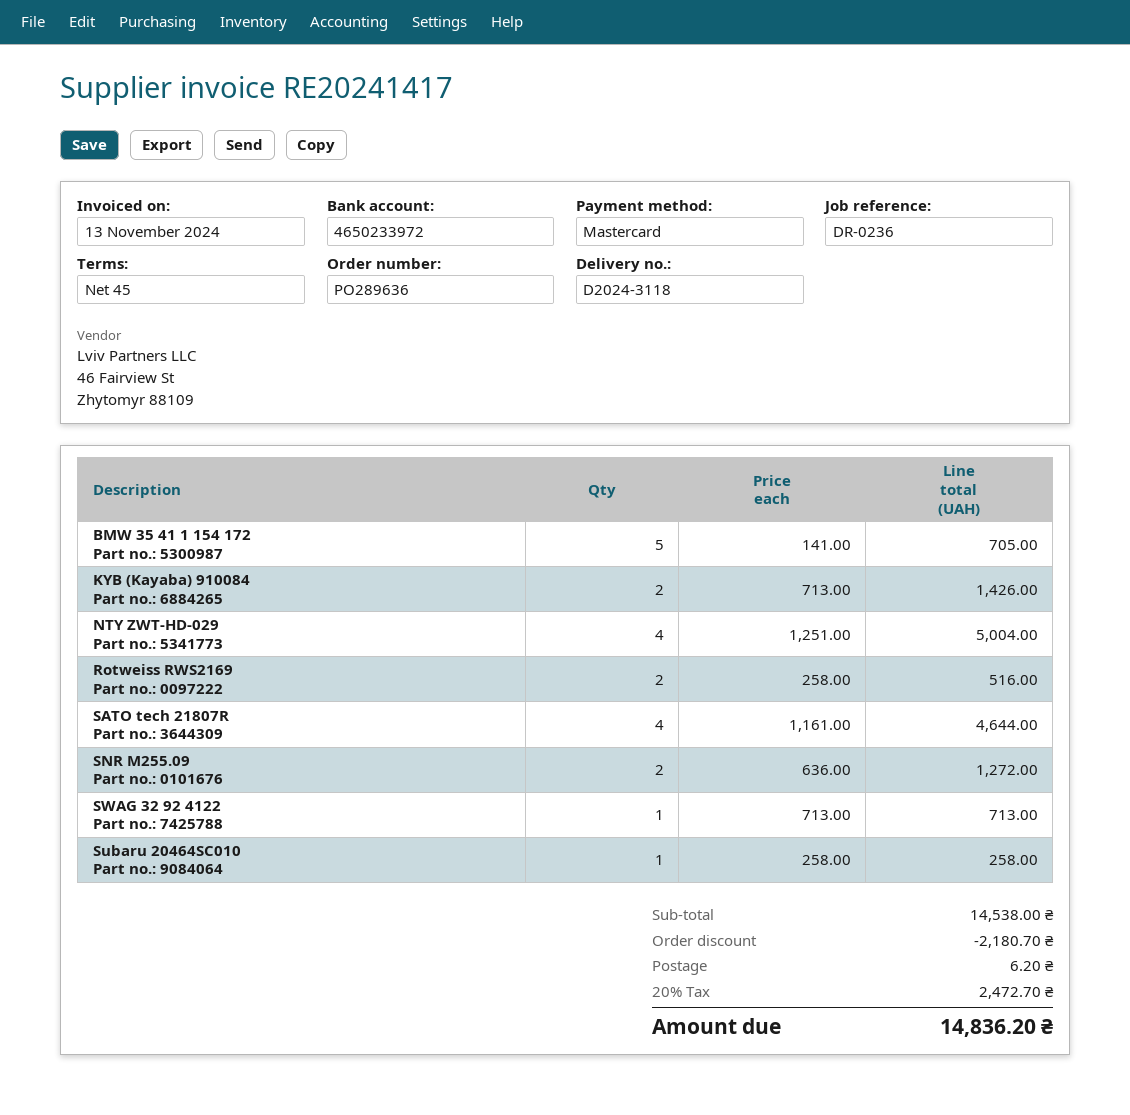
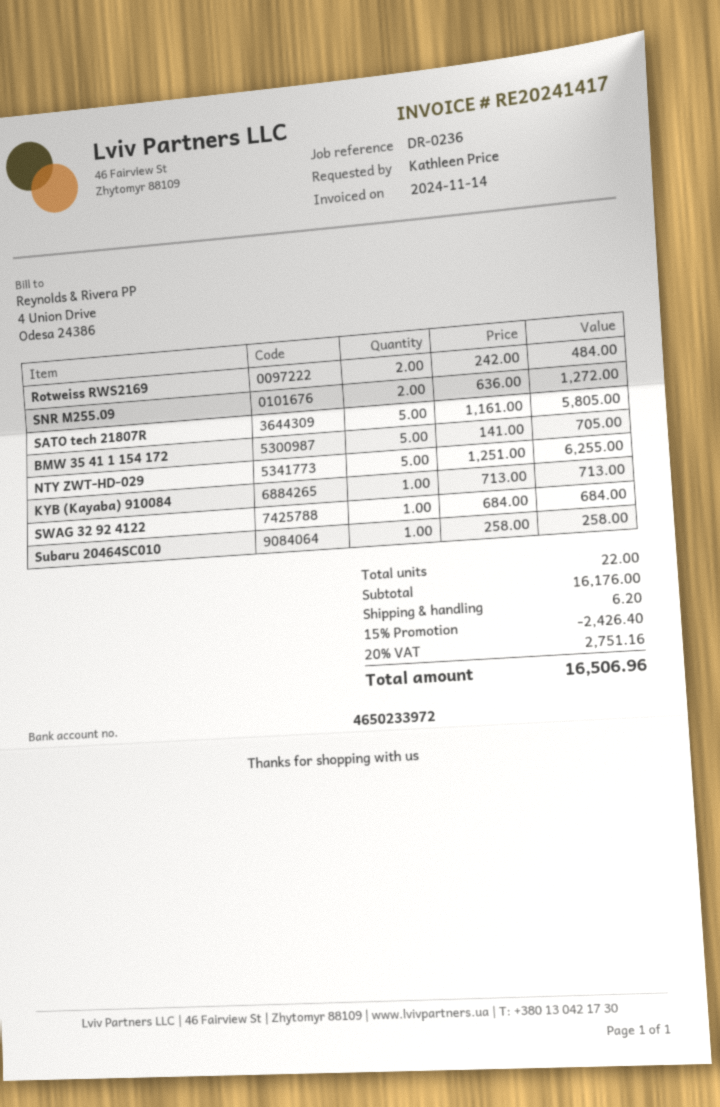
invoice date: 2024-11-13 -> 2024-11-14
KYB (Kayaba) 910084: 2 x 713.00 = 1426.00 -> 1 x 713.00 = 713.00
NTY ZWT-HD-029: 4 x 1251.00 = 5004.00 -> 5 x 1251.00 = 6255.00
Rotweiss RWS2169: 2 x 258.00 = 516.00 -> 2 x 242.00 = 484.00
SATO tech 21807R: 4 x 1161.00 = 4644.00 -> 5 x 1161.00 = 5805.00
SWAG 32 92 4122: 1 x 713.00 = 713.00 -> 1 x 684.00 = 684.00
subtotal: 14538.00 -> 16176.00
discount: 2180.70 -> 2426.40
tax: 20% = 2472.70 -> 20% = 2751.16
total: 14836.20 -> 16506.96

